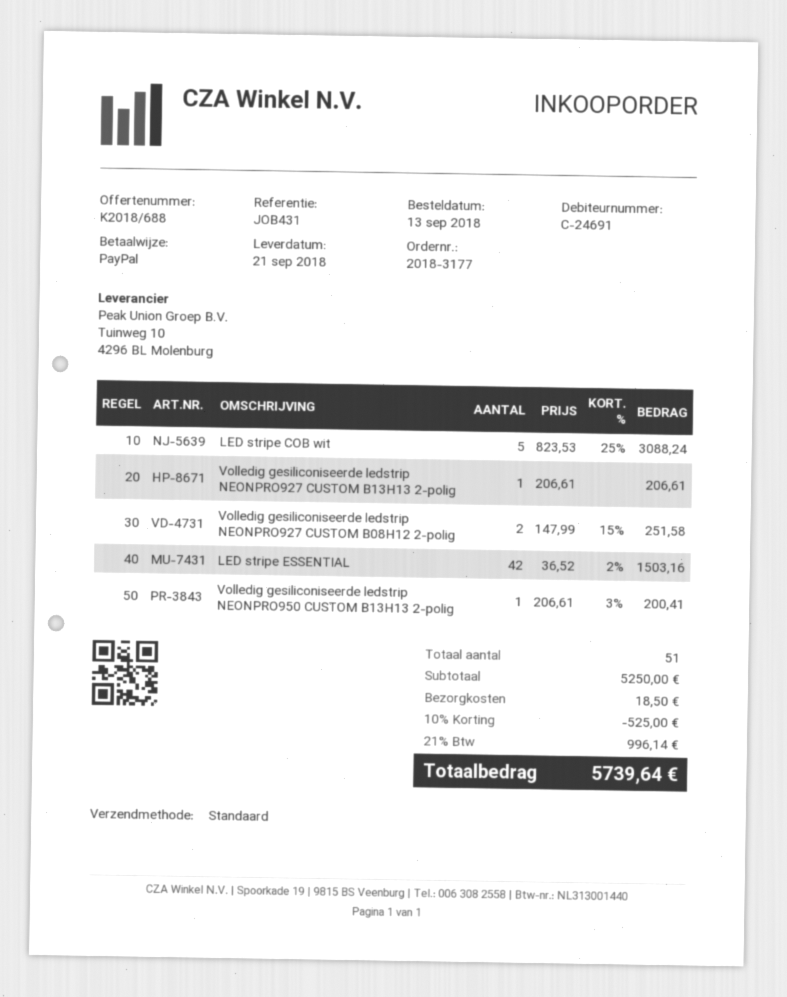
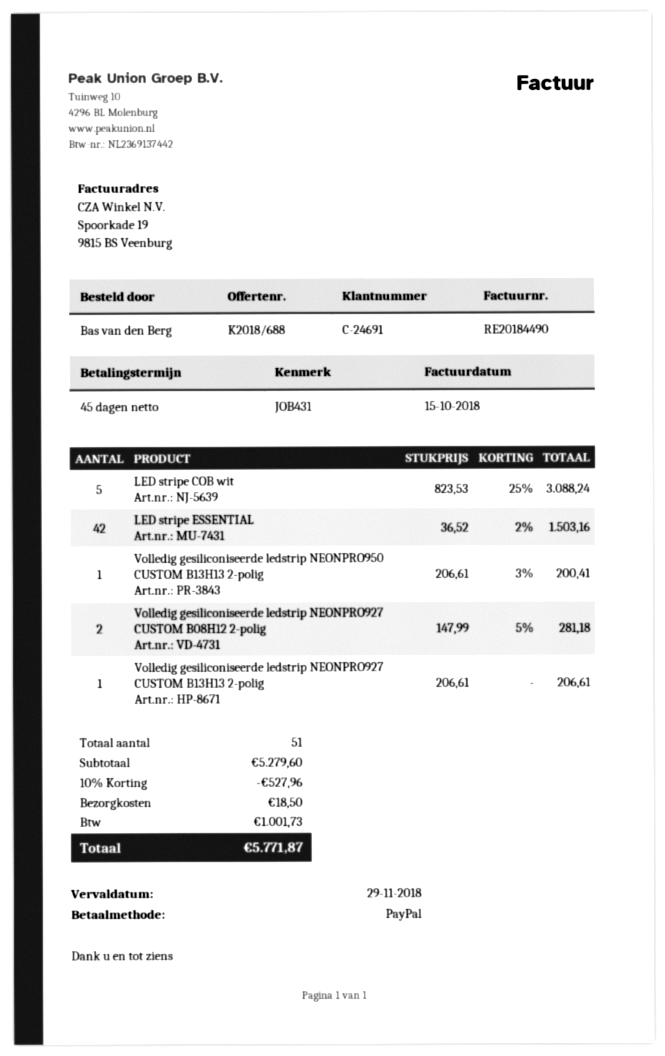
Volledig gesiliconiseerde ledstrip NEONPRO927 CUSTOM B08H12 2-polig: 2 x 147.99 - 15% = 251.58 -> 2 x 147.99 - 5% = 281.18
subtotal: 5250.00 -> 5279.60
discount: 10% = 525.00 -> 10% = 527.96
tax: 996.14 -> 1001.73
total: 5739.64 -> 5771.87

